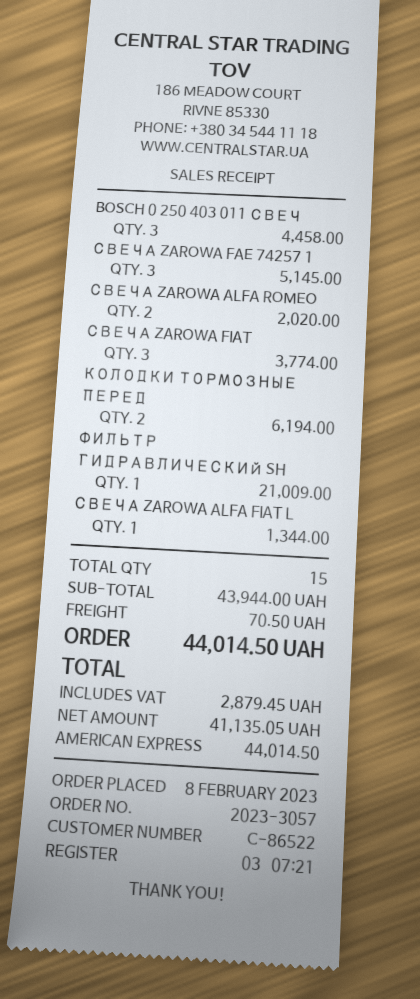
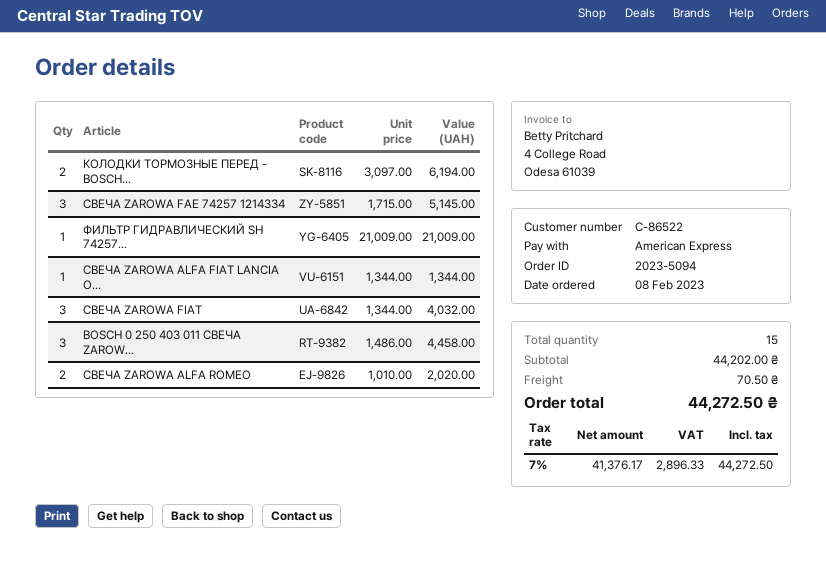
order number: 2023-3057 -> 2023-5094
СВЕЧА ZAROWA FIAT: 3 for 3774.00 -> 3 for 4032.00
subtotal: 43944.00 -> 44202.00
net: 41135.05 -> 41376.17
tax: 2879.45 -> 2896.33
total: 44014.50 -> 44272.50

